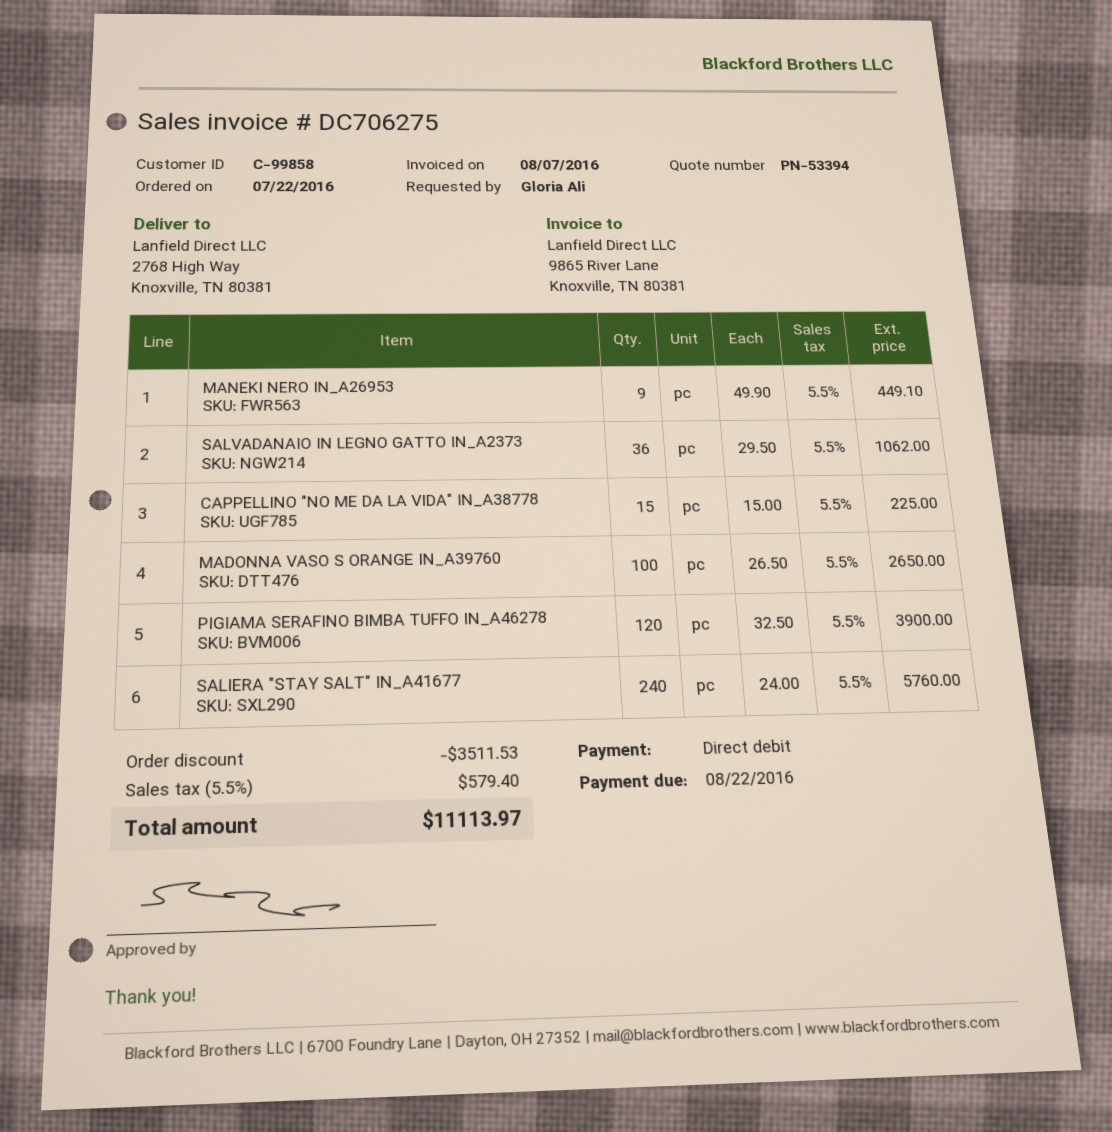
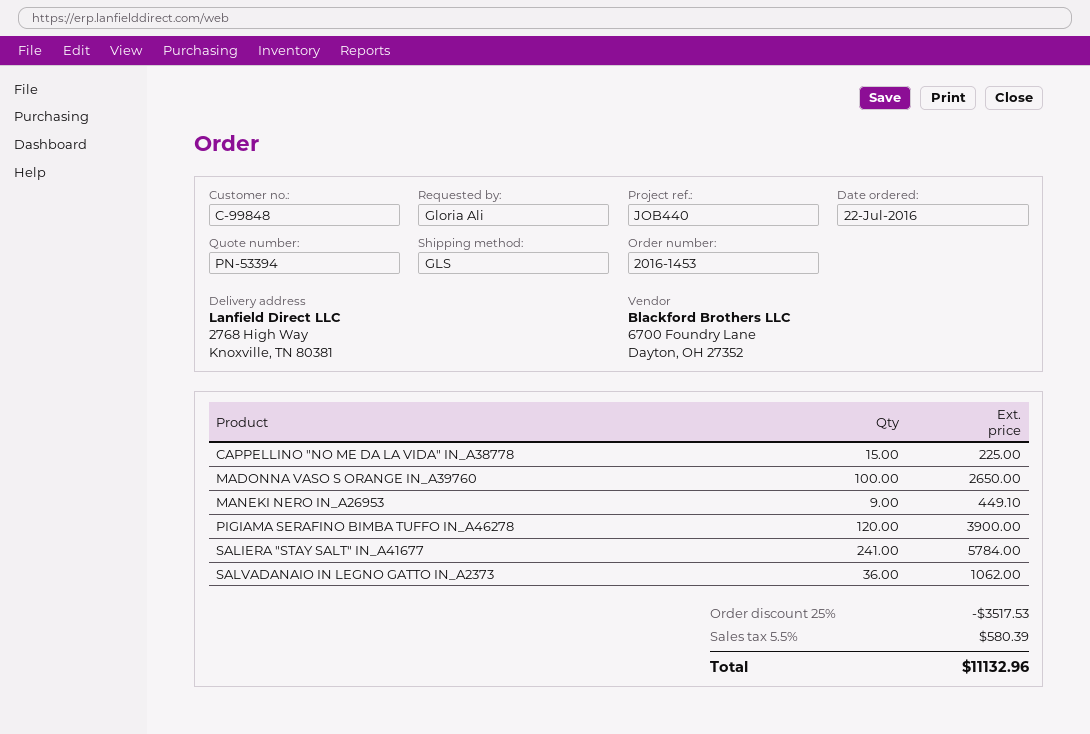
customer number: C-99858 -> C-99848
SALIERA "STAY SALT" IN_A41677: 240 for 5760.00 -> 241 for 5784.00
discount: 3511.53 -> 3517.53
tax: 5.5% = 579.40 -> 5.5% = 580.39
total: 11113.97 -> 11132.96

